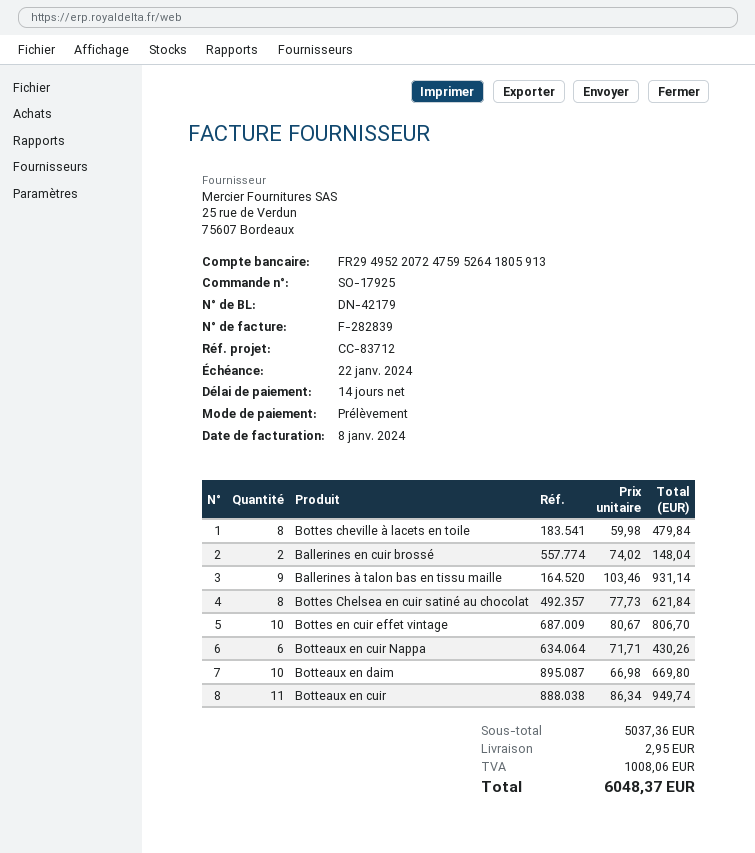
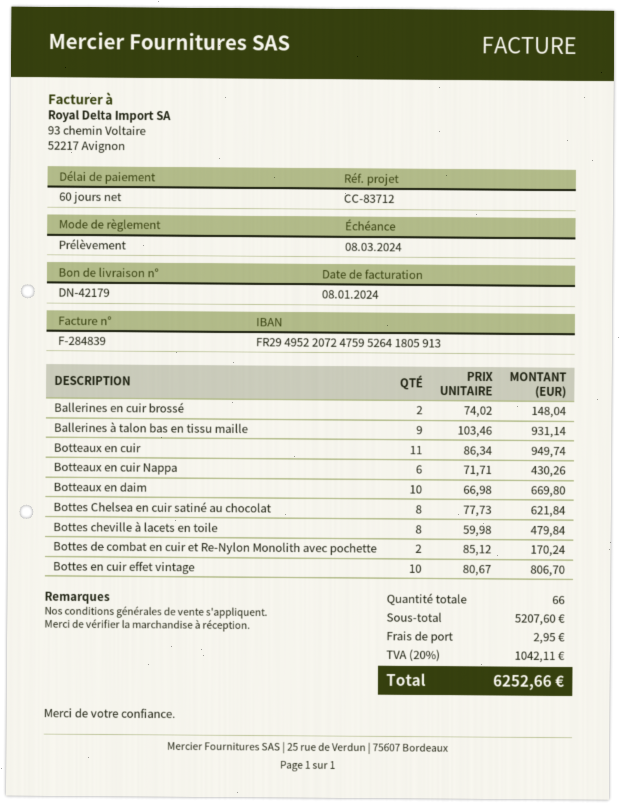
invoice number: F-282839 -> F-284839
payment terms: 14 days -> 60 days
due date: 2024-01-22 -> 2024-03-08
Bottes de combat en cuir et Re-Nylon Monolith avec pochette: none -> 2 x 85.12 = 170.24
subtotal: 5037.36 -> 5207.60
tax: 1008.06 -> 1042.11
total: 6048.37 -> 6252.66

